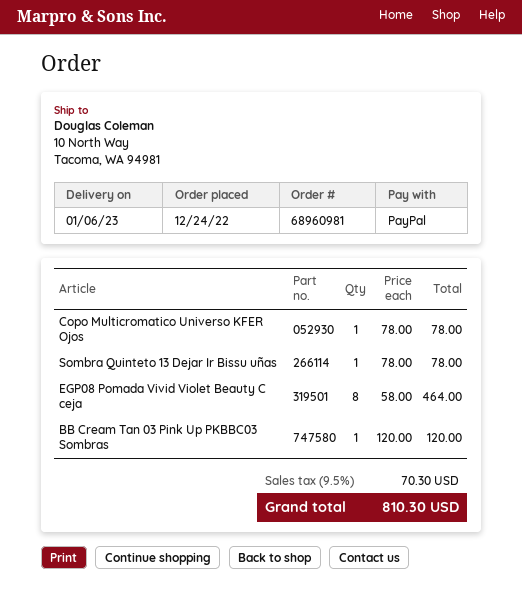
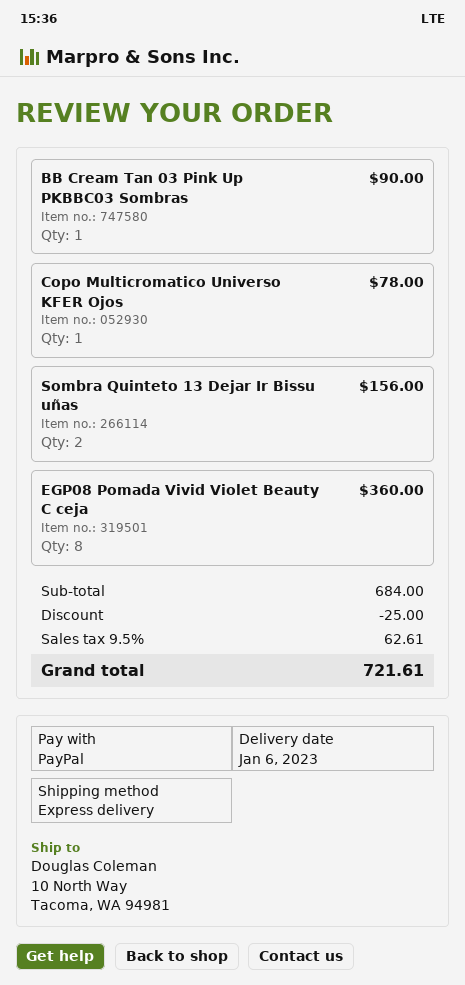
Sombra Quinteto 13 Dejar Ir Bissu uñas: 1 for 78.00 -> 2 for 156.00
EGP08 Pomada Vivid Violet Beauty C ceja: 8 for 464.00 -> 8 for 360.00
BB Cream Tan 03 Pink Up PKBBC03 Sombras: 1 for 120.00 -> 1 for 90.00
discount: none -> 25.00
tax: 9.5% = 70.30 -> 9.5% = 62.61
total: 810.30 -> 721.61

